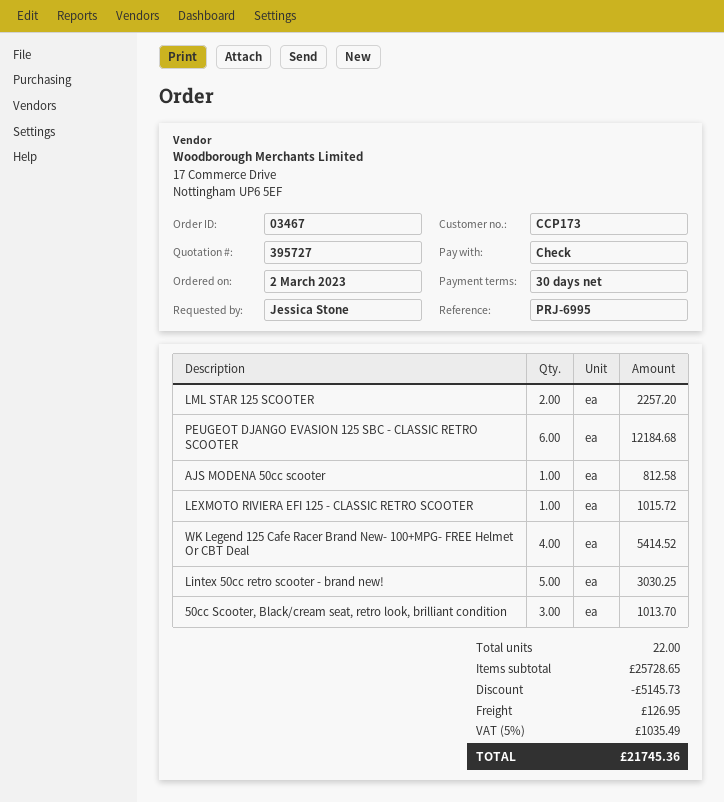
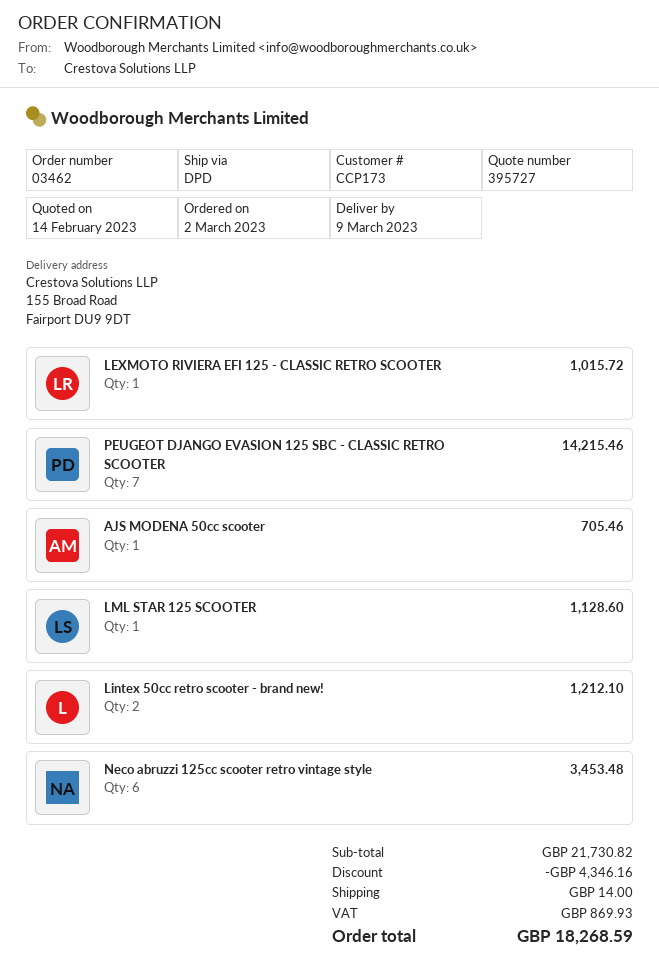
order number: 03467 -> 03462
LML STAR 125 SCOOTER: 2 for 2257.20 -> 1 for 1128.60
PEUGEOT DJANGO EVASION 125 SBC - CLASSIC RETRO SCOOTER: 6 for 12184.68 -> 7 for 14215.46
AJS MODENA 50cc scooter: 1 for 812.58 -> 1 for 705.46
WK Legend 125 Cafe Racer Brand New- 100+MPG- FREE Helmet Or CBT Deal: 4 for 5414.52 -> none
Lintex 50cc retro scooter - brand new!: 5 for 3030.25 -> 2 for 1212.10
50cc Scooter, Black/cream seat, retro look, brilliant condition: 3 for 1013.70 -> none
Neco abruzzi 125cc scooter retro vintage style: none -> 6 for 3453.48
subtotal: 25728.65 -> 21730.82
discount: 5145.73 -> 4346.16
shipping: 126.95 -> 14.00
tax: 1035.49 -> 869.93
total: 21745.36 -> 18268.59

